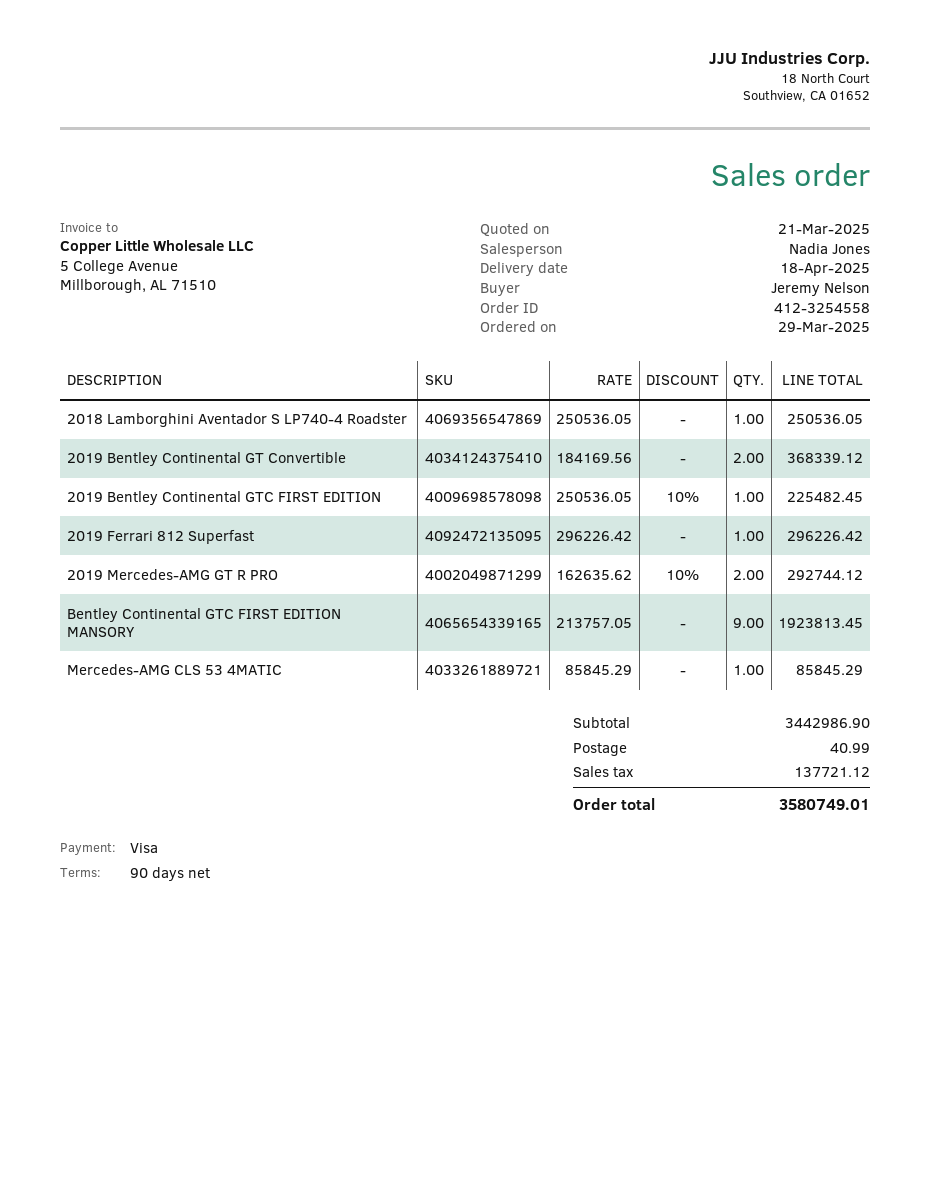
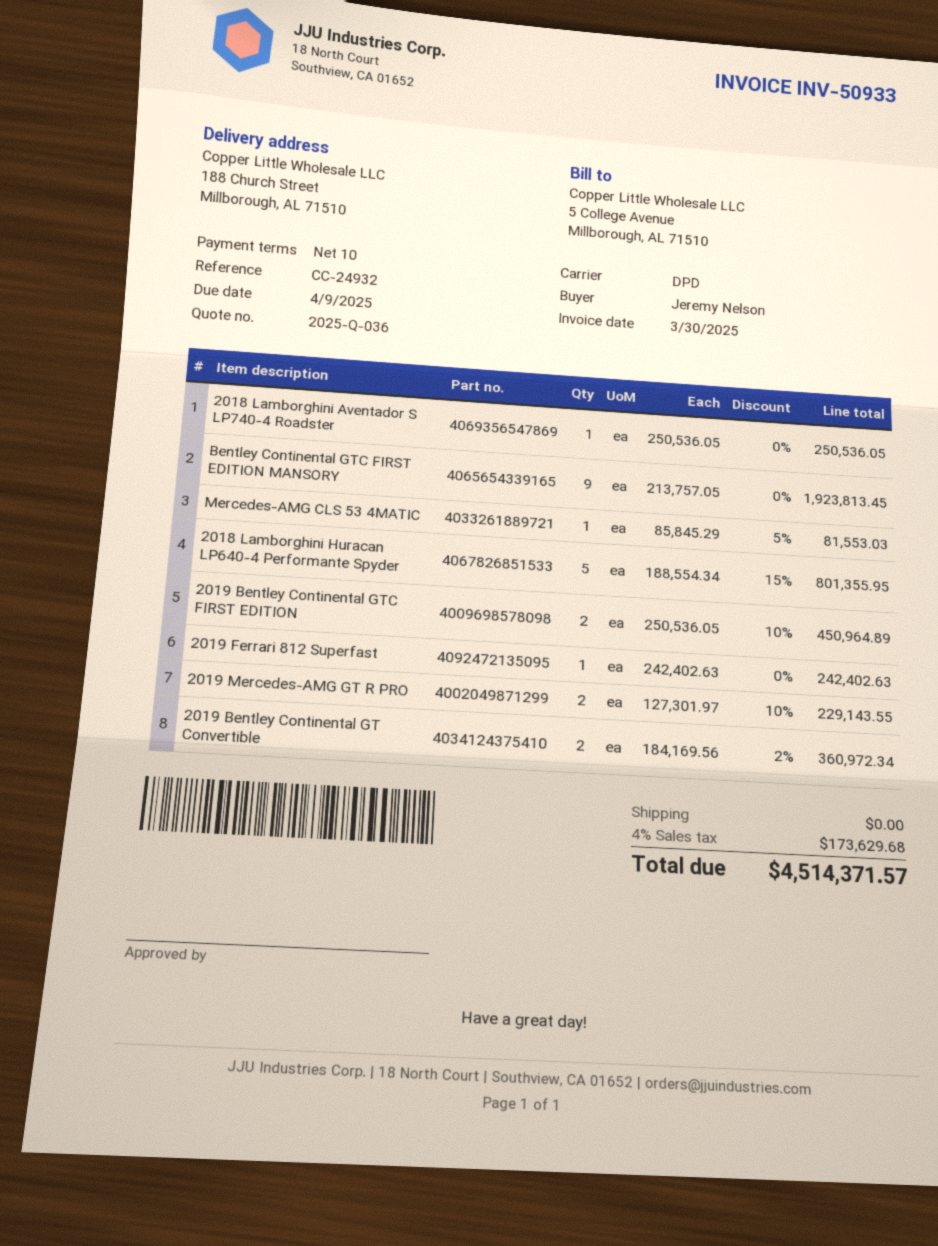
payment terms: 90 days -> 10 days
2019 Bentley Continental GT Convertible: 2 x 184169.56 = 368339.12 -> 2 x 184169.56 - 2% = 360972.34
2019 Bentley Continental GTC FIRST EDITION: 1 x 250536.05 - 10% = 225482.45 -> 2 x 250536.05 - 10% = 450964.89
2019 Ferrari 812 Superfast: 1 x 296226.42 = 296226.42 -> 1 x 242402.63 = 242402.63
2019 Mercedes-AMG GT R PRO: 2 x 162635.62 - 10% = 292744.12 -> 2 x 127301.97 - 10% = 229143.55
Mercedes-AMG CLS 53 4MATIC: 1 x 85845.29 = 85845.29 -> 1 x 85845.29 - 5% = 81553.03
2018 Lamborghini Huracan LP640-4 Performante Spyder: none -> 5 x 188554.34 - 15% = 801355.95
shipping: 40.99 -> 0.00
tax: 137721.12 -> 173629.68
total: 3580749.01 -> 4514371.57

